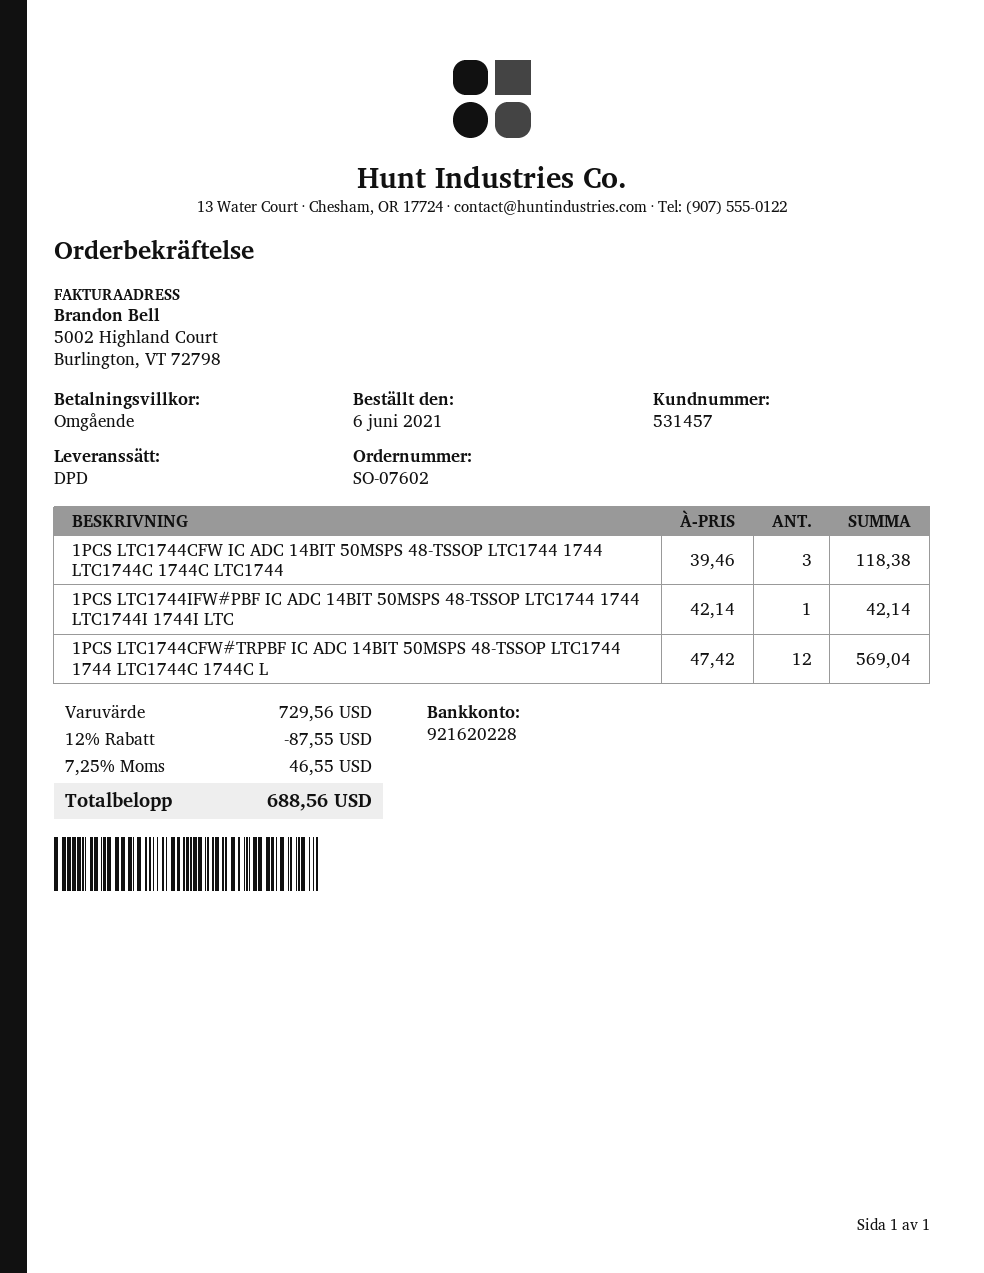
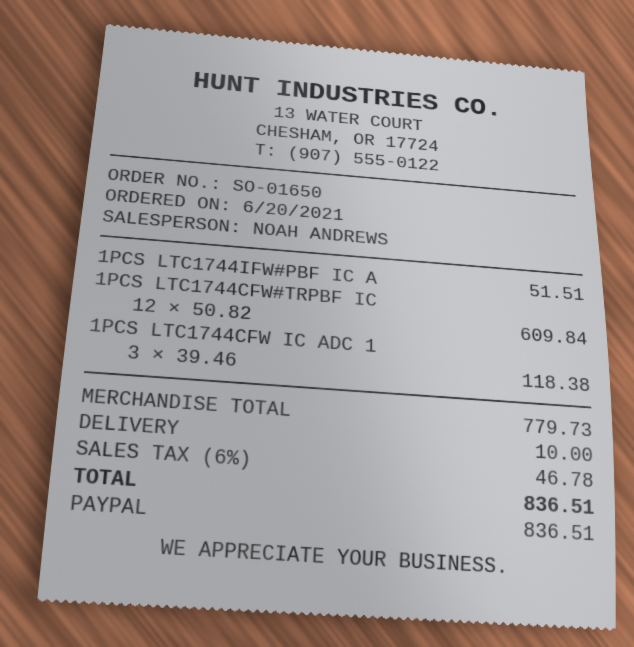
order number: SO-07602 -> SO-01650
order date: 2021-06-06 -> 2021-06-20
1PCS LTC1744IFW#PBF IC ADC 14BIT 50MSPS 48-TSSOP LTC1744 1744 LTC1744I 1744I LTC: 1 x 42.14 = 42.14 -> 1 x 51.51 = 51.51
1PCS LTC1744CFW#TRPBF IC ADC 14BIT 50MSPS 48-TSSOP LTC1744 1744 LTC1744C 1744C L: 12 x 47.42 = 569.04 -> 12 x 50.82 = 609.84
subtotal: 729.56 -> 779.73
discount: 12% = 87.55 -> none
shipping: none -> 10.00
tax: 7.25% = 46.55 -> 6% = 46.78
total: 688.56 -> 836.51

